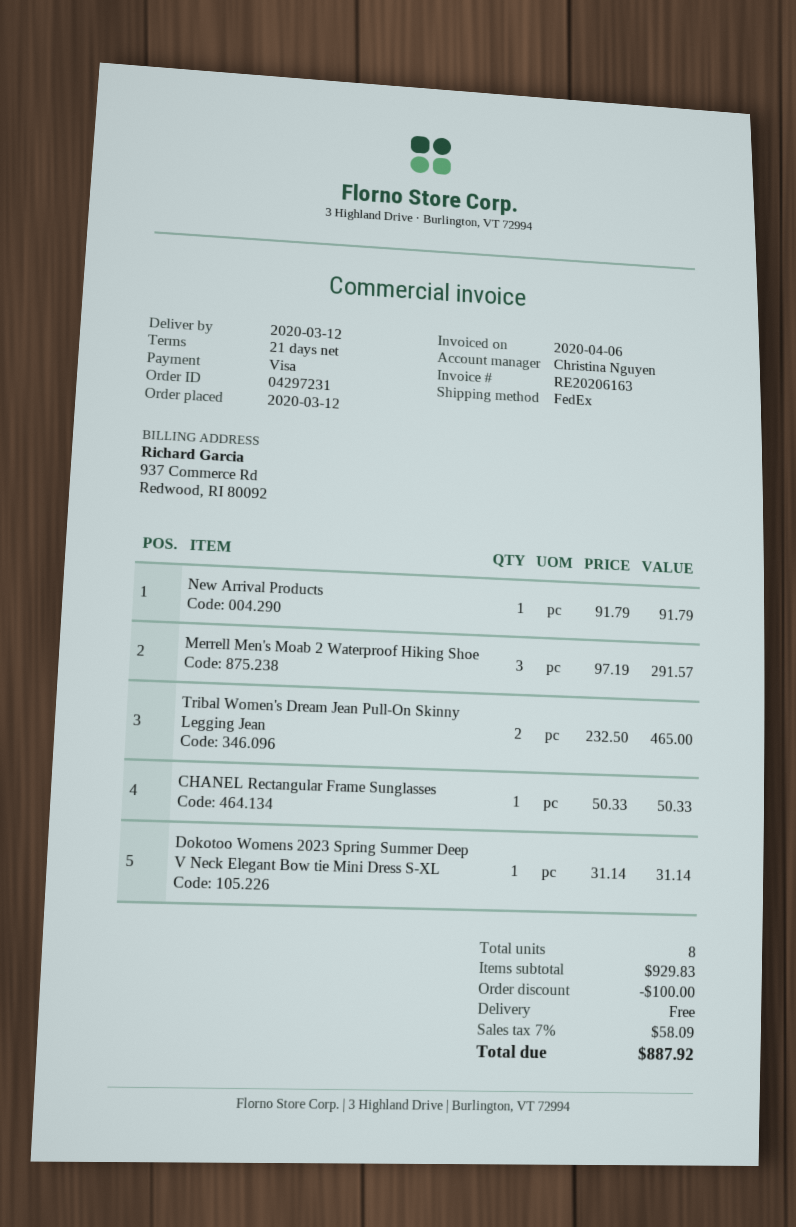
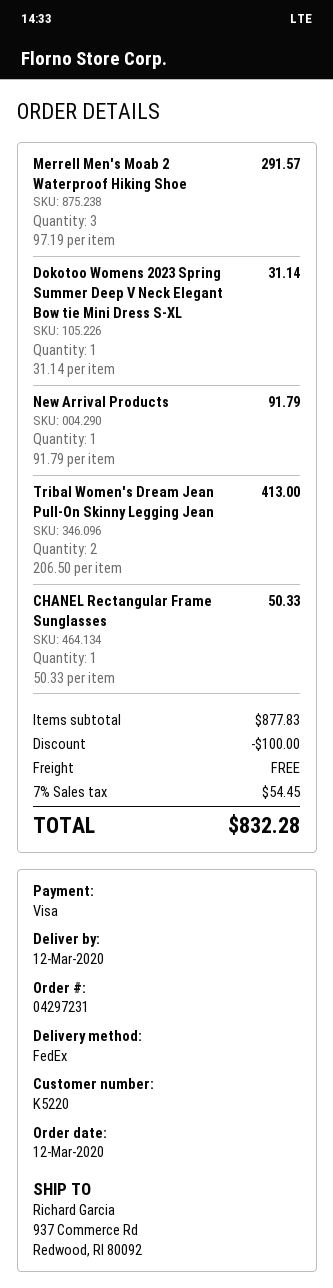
Tribal Women's Dream Jean Pull-On Skinny Legging Jean: 2 x 232.50 = 465.00 -> 2 x 206.50 = 413.00
subtotal: 929.83 -> 877.83
tax: 7% = 58.09 -> 7% = 54.45
total: 887.92 -> 832.28

